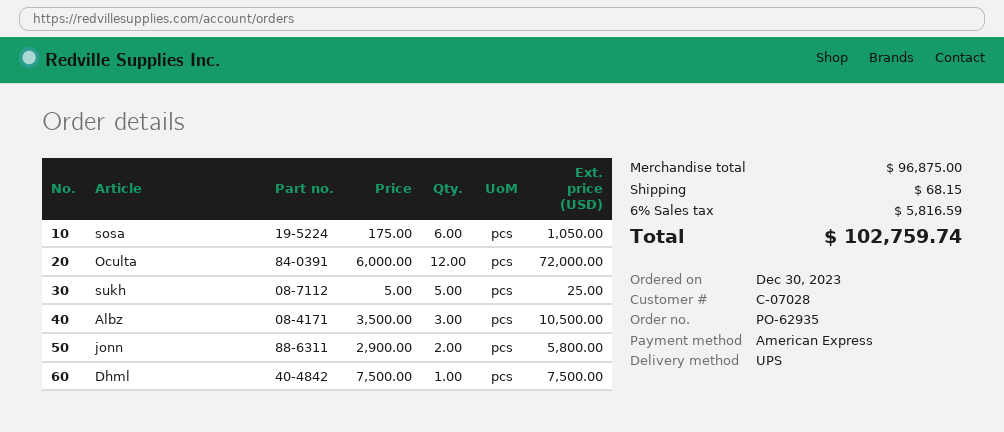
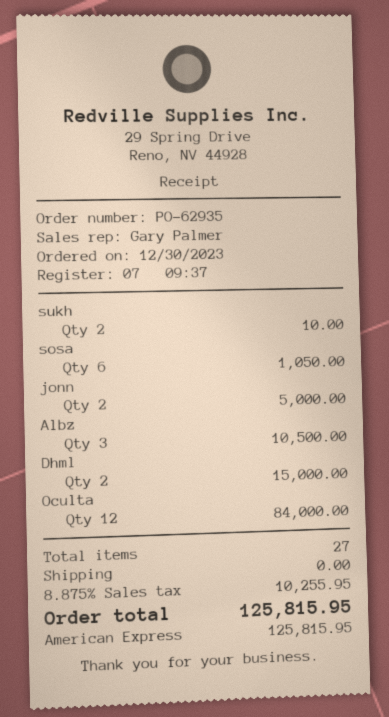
Oculta: 12 for 72000.00 -> 12 for 84000.00
sukh: 5 for 25.00 -> 2 for 10.00
jonn: 2 for 5800.00 -> 2 for 5000.00
Dhml: 1 for 7500.00 -> 2 for 15000.00
shipping: 68.15 -> 0.00
tax: 6% = 5816.59 -> 8.875% = 10255.95
total: 102759.74 -> 125815.95

